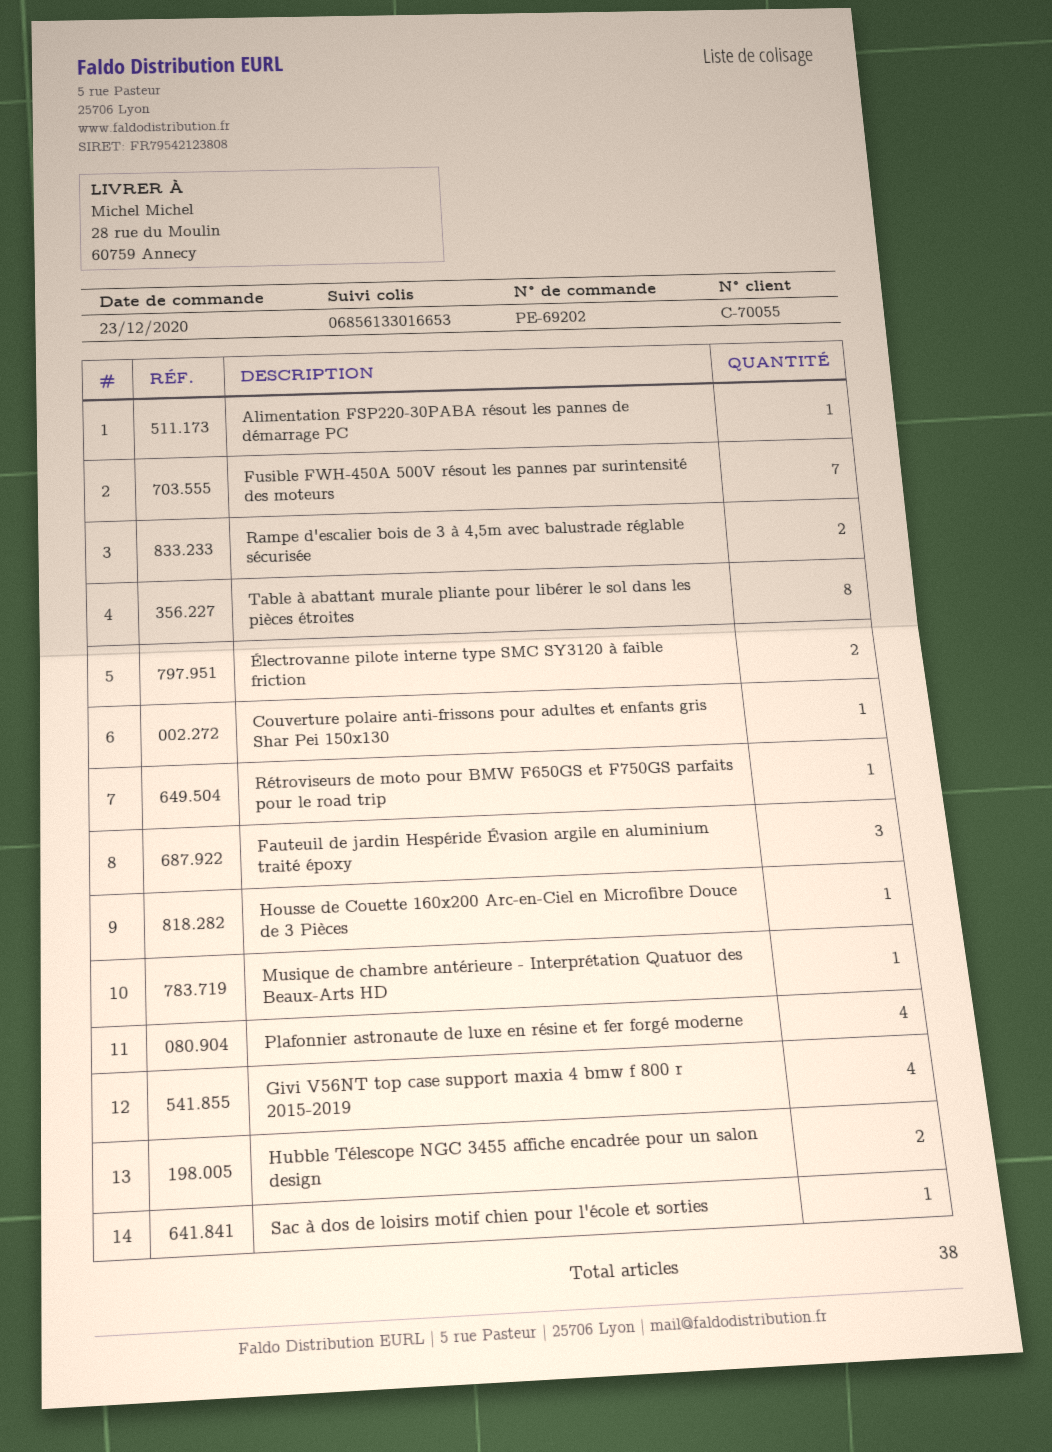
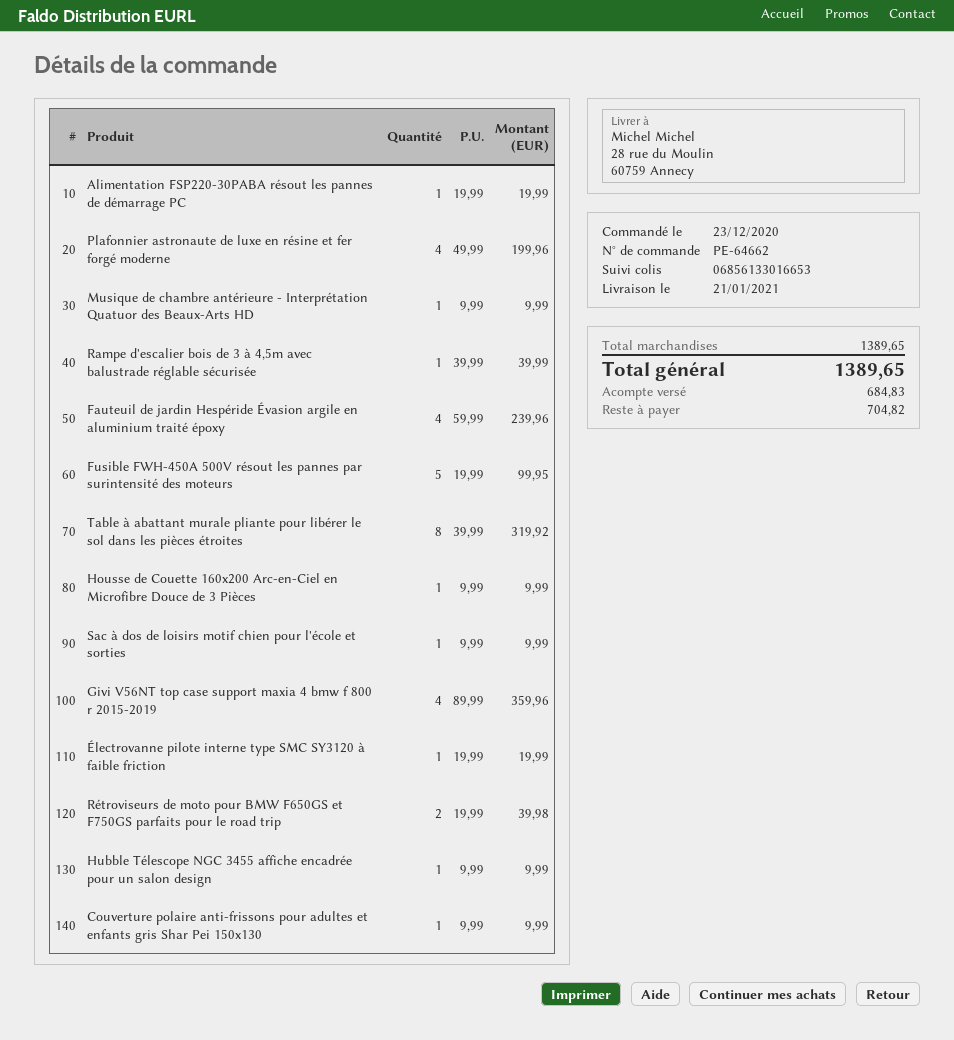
order number: PE-69202 -> PE-64662
Fusible FWH-450A 500V résout les pannes par surintensité des moteurs: 7 -> 5
Rampe d'escalier bois de 3 à 4,5m avec balustrade réglable sécurisée: 2 -> 1
Électrovanne pilote interne type SMC SY3120 à faible friction: 2 -> 1
Rétroviseurs de moto pour BMW F650GS et F750GS parfaits pour le road trip: 1 -> 2
Fauteuil de jardin Hespéride Évasion argile en aluminium traité époxy: 3 -> 4
Hubble Télescope NGC 3455 affiche encadrée pour un salon design: 2 -> 1

